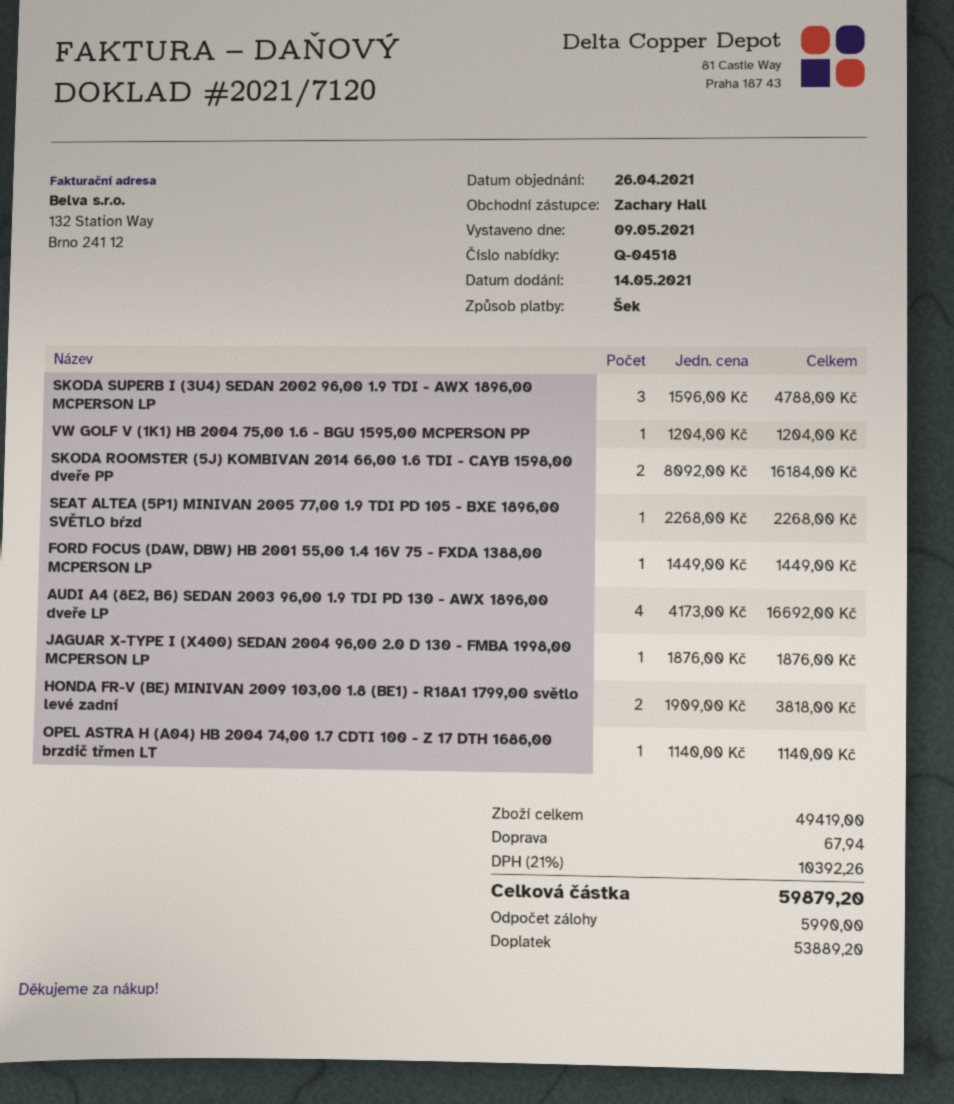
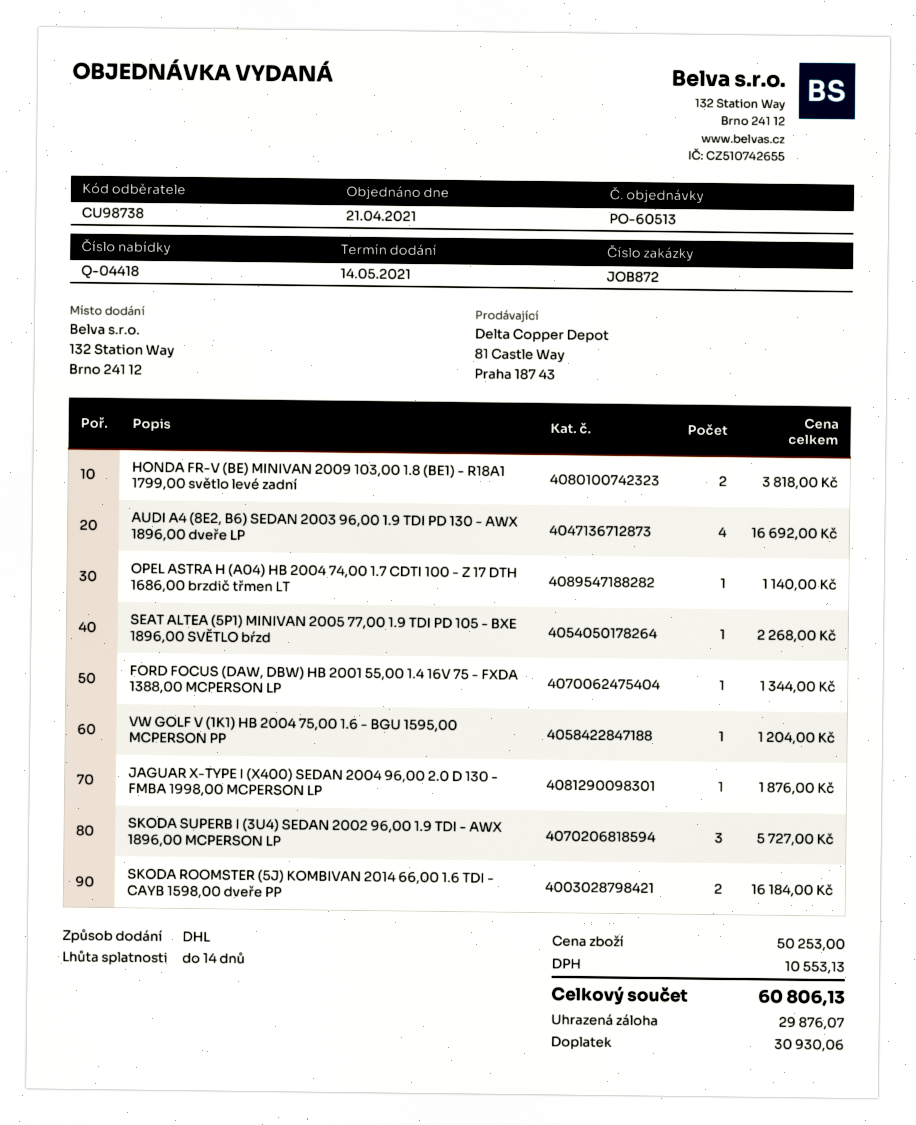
quote number: Q-04518 -> Q-04418
order date: 2021-04-26 -> 2021-04-21
SKODA SUPERB I (3U4) SEDAN 2002 96,00 1.9 TDI - AWX 1896,00 MCPERSON LP: 3 for 4788.00 -> 3 for 5727.00
FORD FOCUS (DAW, DBW) HB 2001 55,00 1.4 16V 75 - FXDA 1388,00 MCPERSON LP: 1 for 1449.00 -> 1 for 1344.00
subtotal: 49419.00 -> 50253.00
shipping: 67.94 -> none
tax: 10392.26 -> 10553.13
total: 59879.20 -> 60806.13
deposit: 5990.00 -> 29876.07
balance: 53889.20 -> 30930.06

